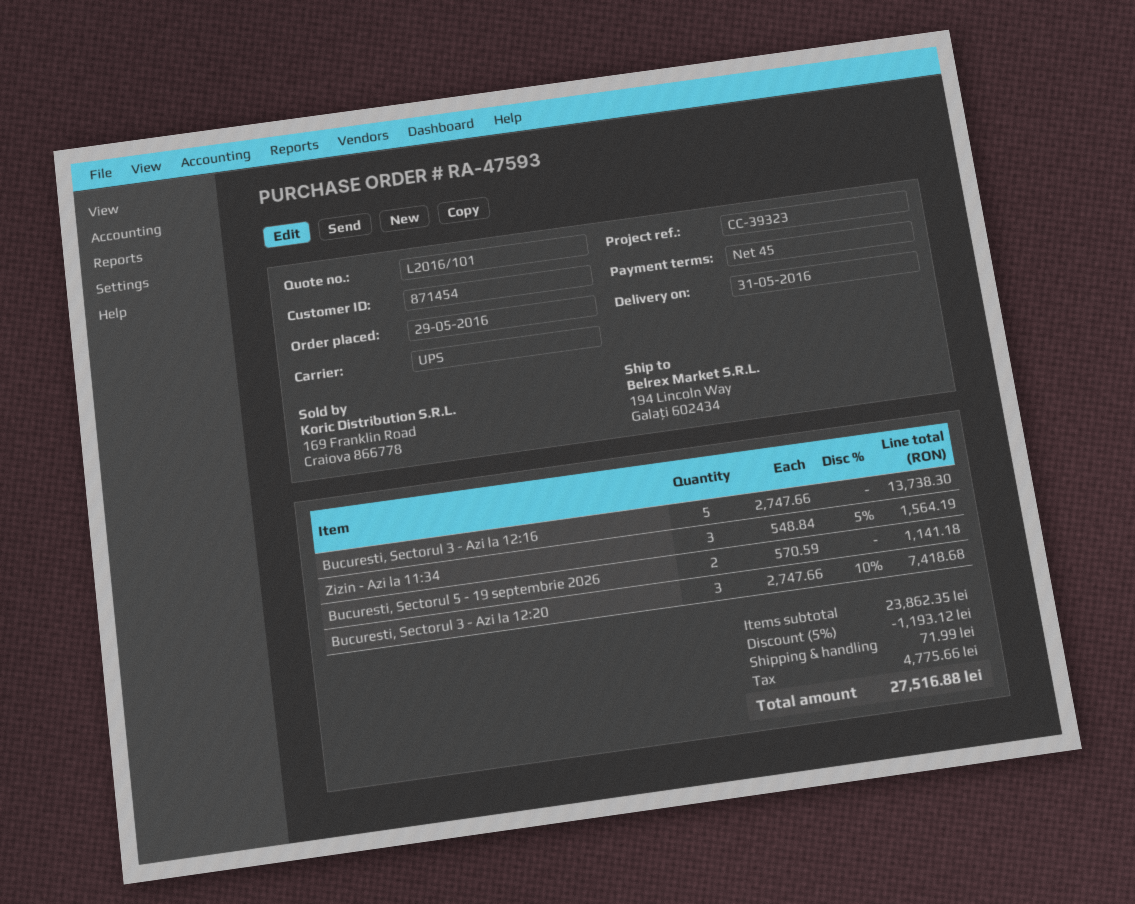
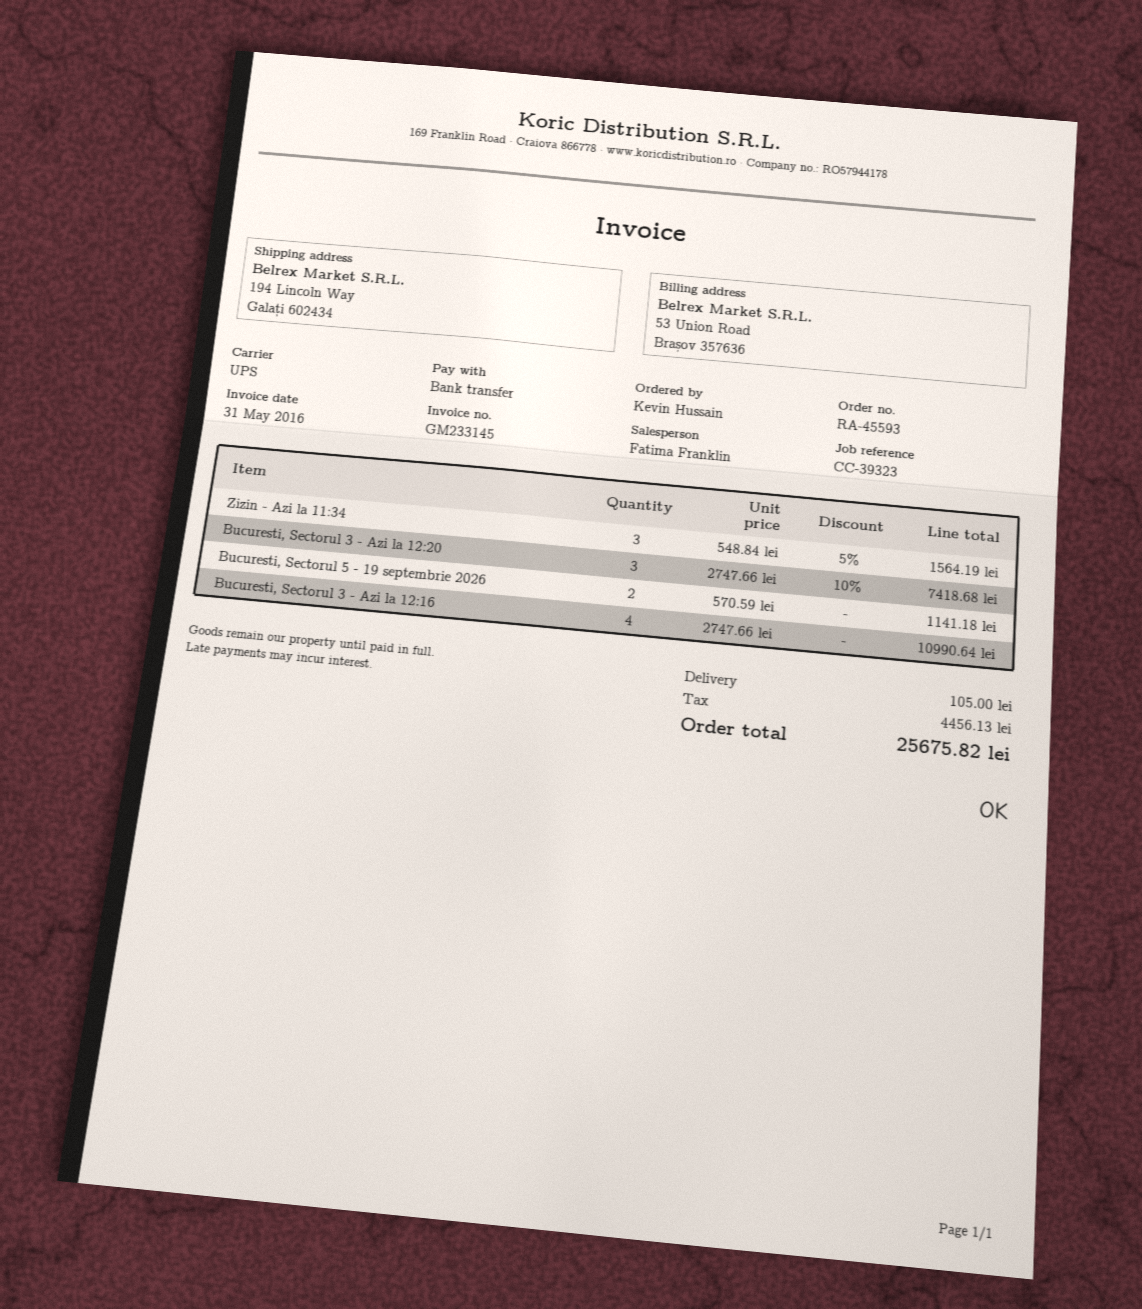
order number: RA-47593 -> RA-45593
Bucuresti, Sectorul 3 - Azi la 12:16: 5 x 2747.66 = 13738.30 -> 4 x 2747.66 = 10990.64
discount: 5% = 1193.12 -> none
shipping: 71.99 -> 105.00
tax: 4775.66 -> 4456.13
total: 27516.88 -> 25675.82

